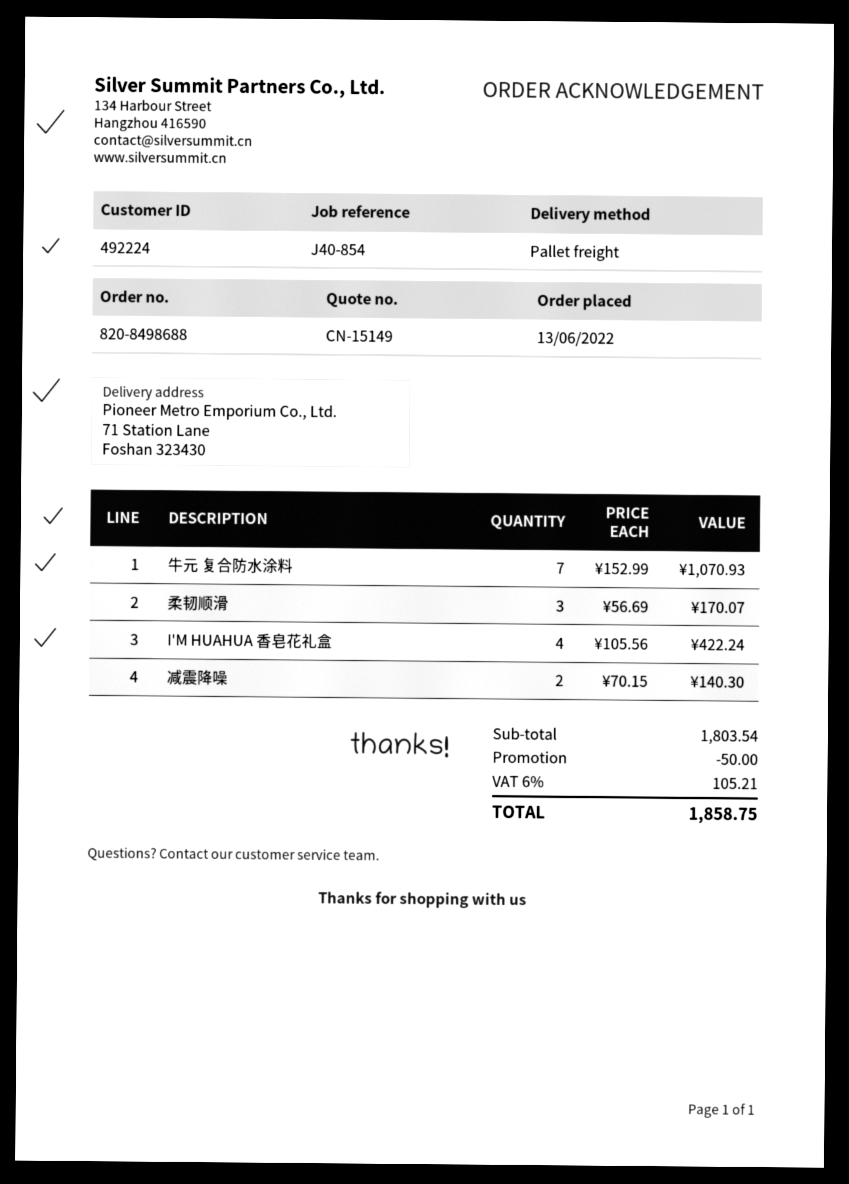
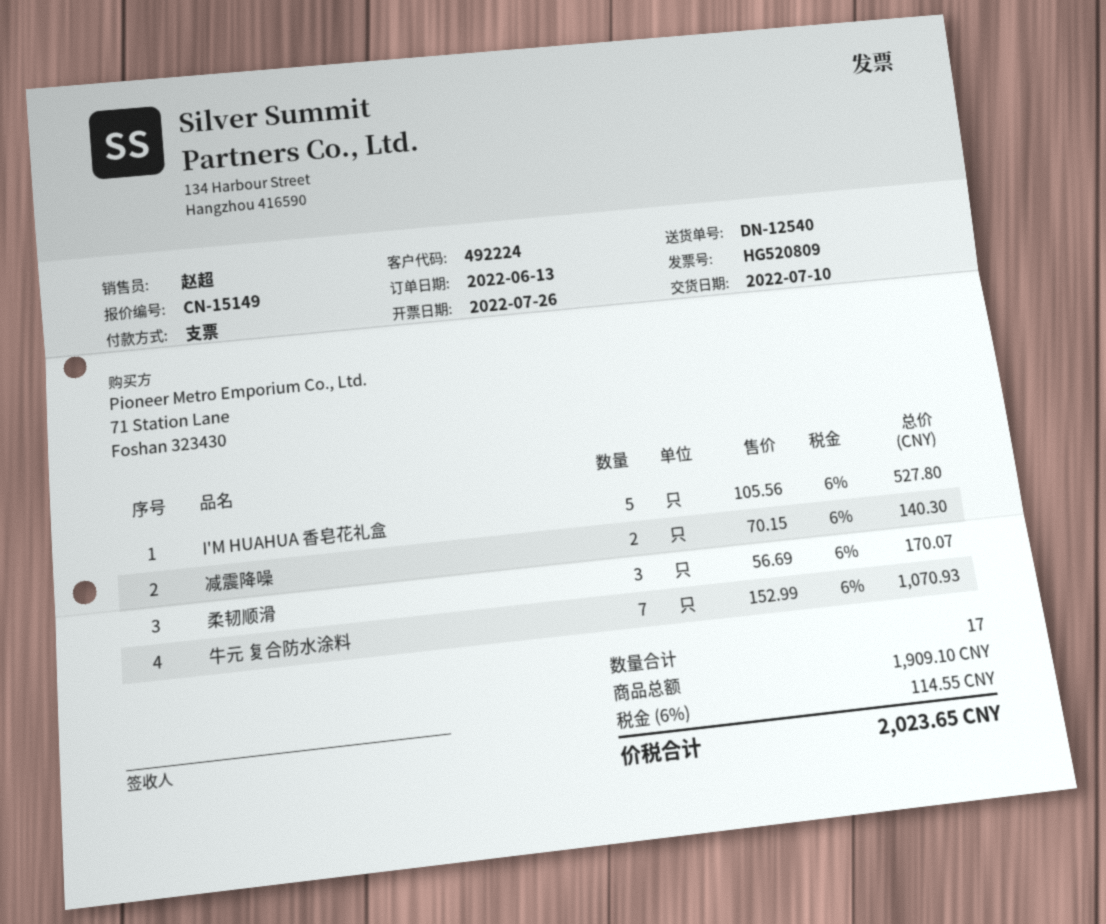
I'M HUAHUA 香皂花礼盒: 4 x 105.56 = 422.24 -> 5 x 105.56 = 527.80
subtotal: 1803.54 -> 1909.10
discount: 50.00 -> none
tax: 6% = 105.21 -> 6% = 114.55
total: 1858.75 -> 2023.65

